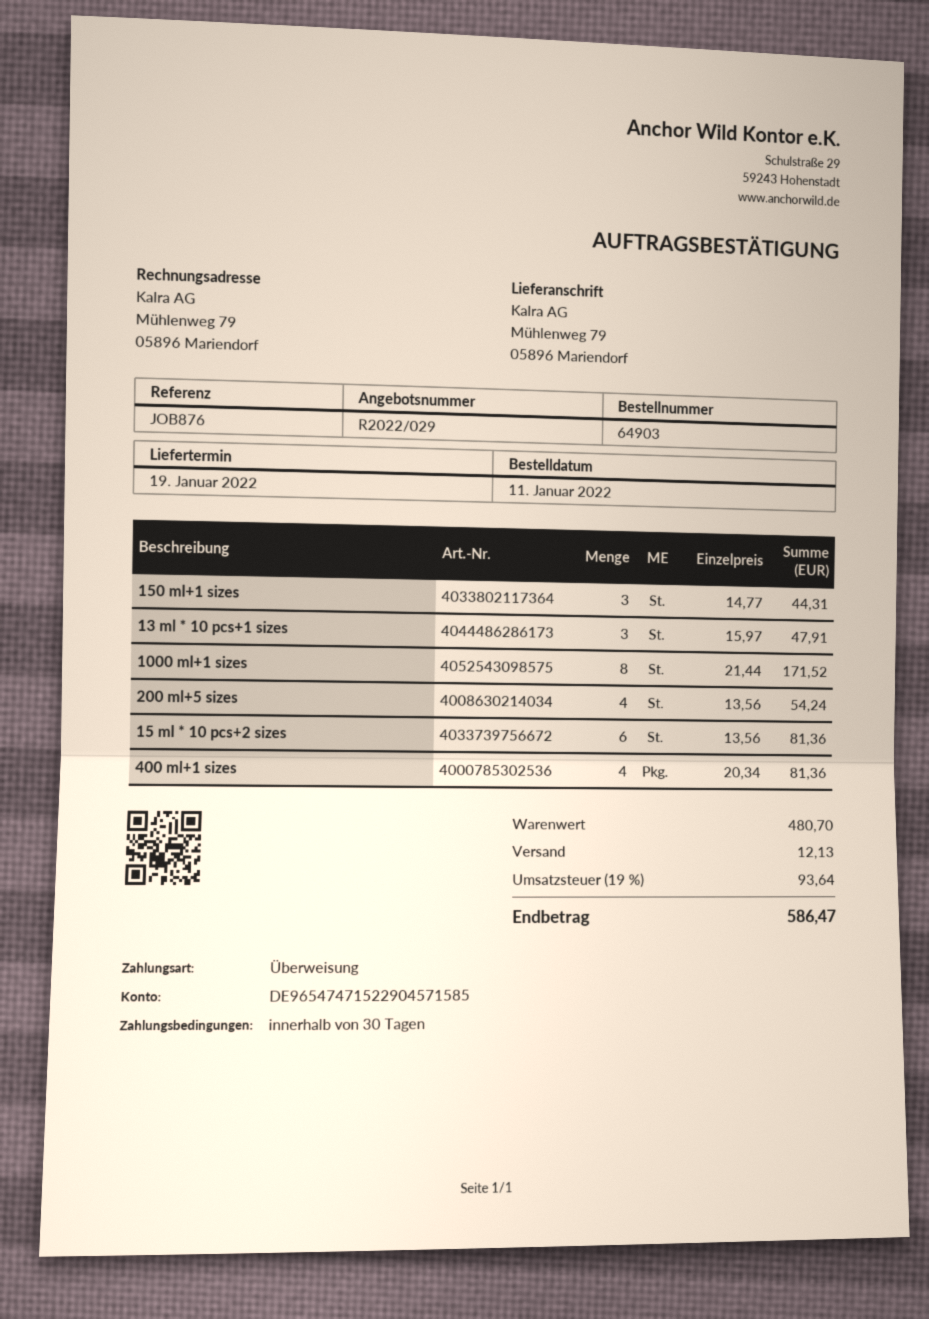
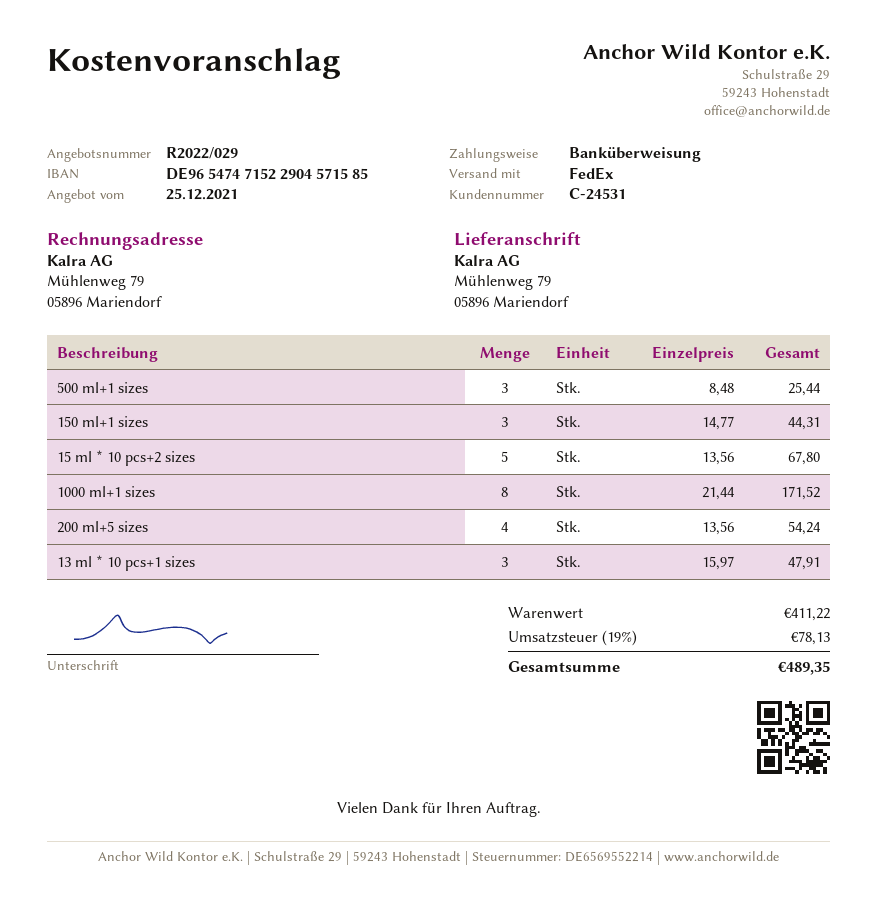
15 ml * 10 pcs+2 sizes: 6 x 13.56 = 81.36 -> 5 x 13.56 = 67.80
400 ml+1 sizes: 4 x 20.34 = 81.36 -> none
500 ml+1 sizes: none -> 3 x 8.48 = 25.44
subtotal: 480.70 -> 411.22
shipping: 12.13 -> none
tax: 19% = 93.64 -> 19% = 78.13
total: 586.47 -> 489.35

